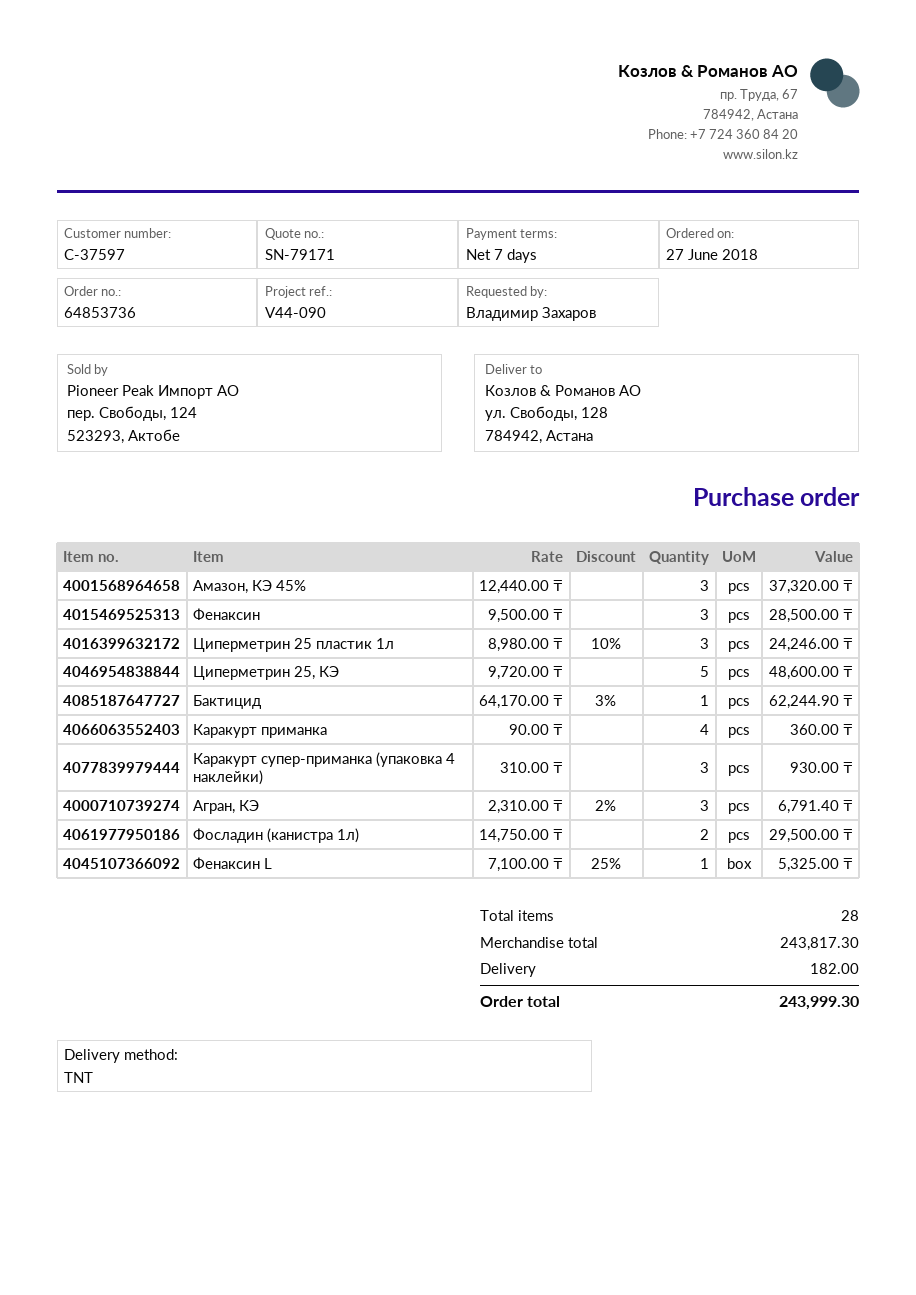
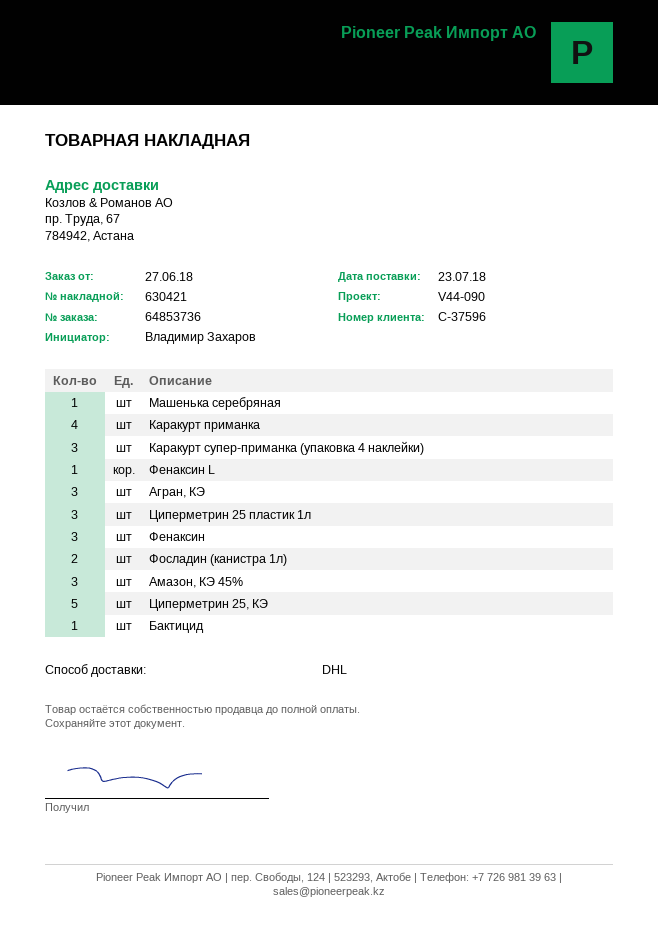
customer number: C-37597 -> C-37596
shipping method: TNT -> DHL
ship to: ул. Свободы, 128, 784942, Астана -> пр. Труда, 67, 784942, Астана
Машенька серебряная: none -> 1

